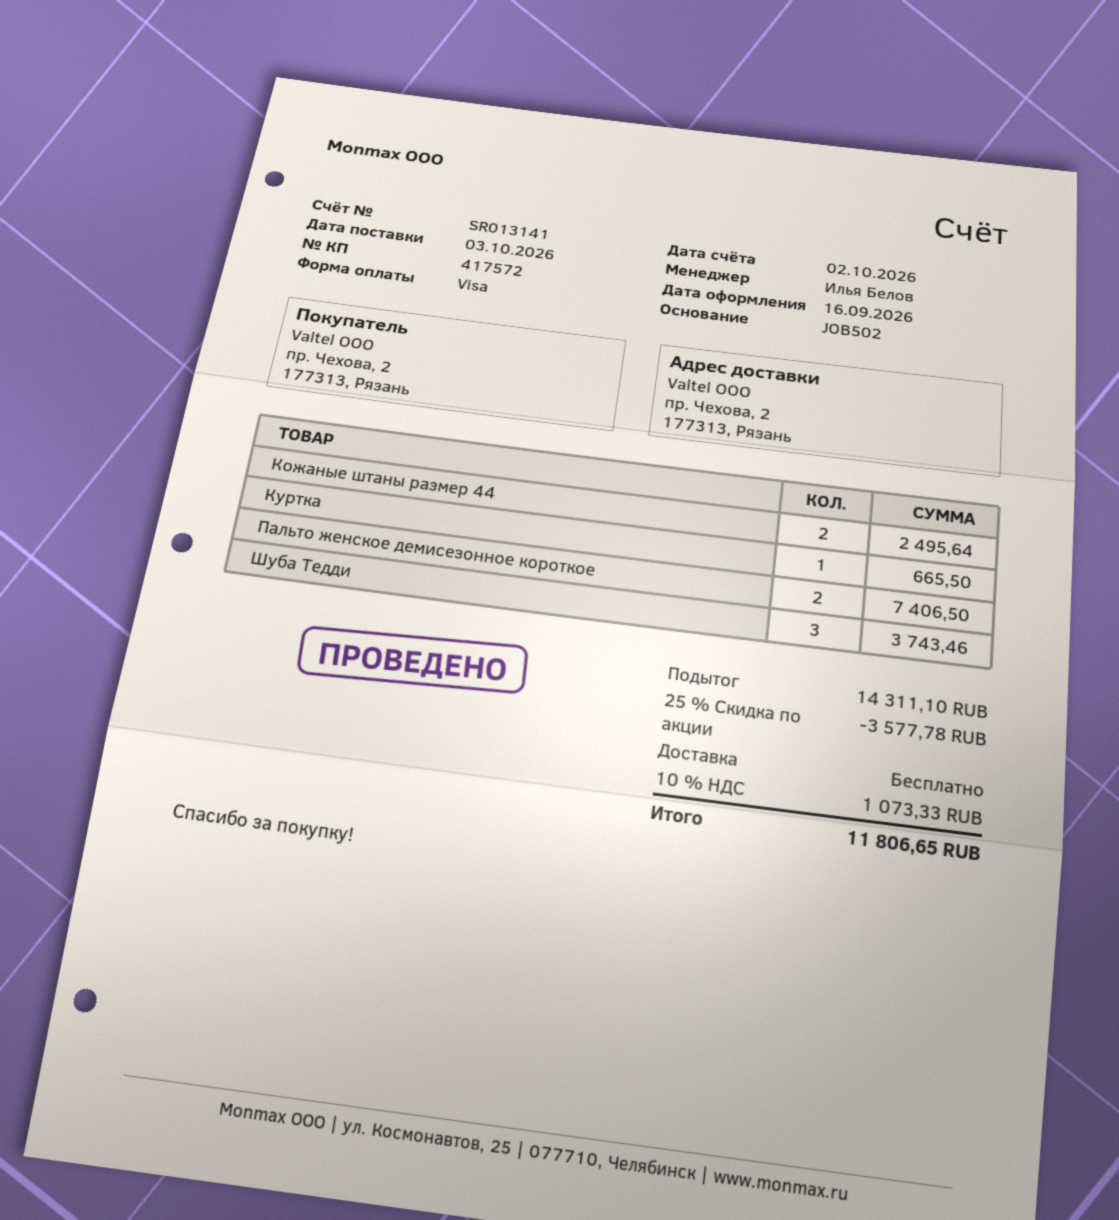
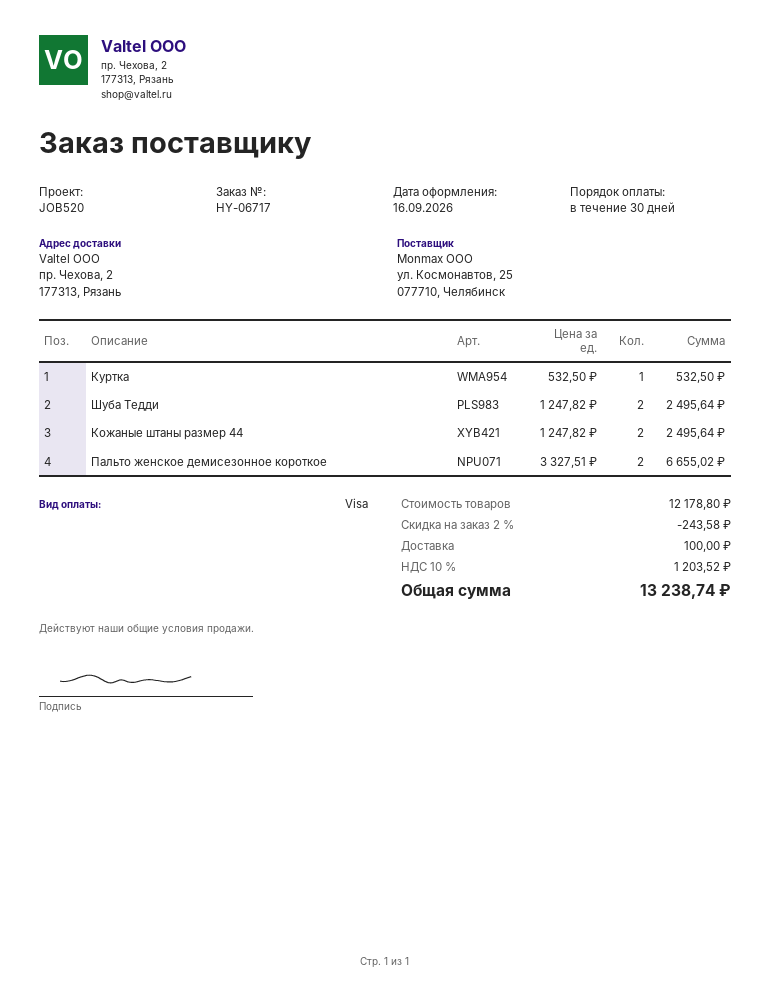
reference: JOB502 -> JOB520
Куртка: 1 for 665.50 -> 1 for 532.50
Пальто женское демисезонное короткое: 2 for 7406.50 -> 2 for 6655.02
Шуба Тедди: 3 for 3743.46 -> 2 for 2495.64
subtotal: 14311.10 -> 12178.80
discount: 25% = 3577.78 -> 2% = 243.58
shipping: 0.00 -> 100.00
tax: 10% = 1073.33 -> 10% = 1203.52
total: 11806.65 -> 13238.74

